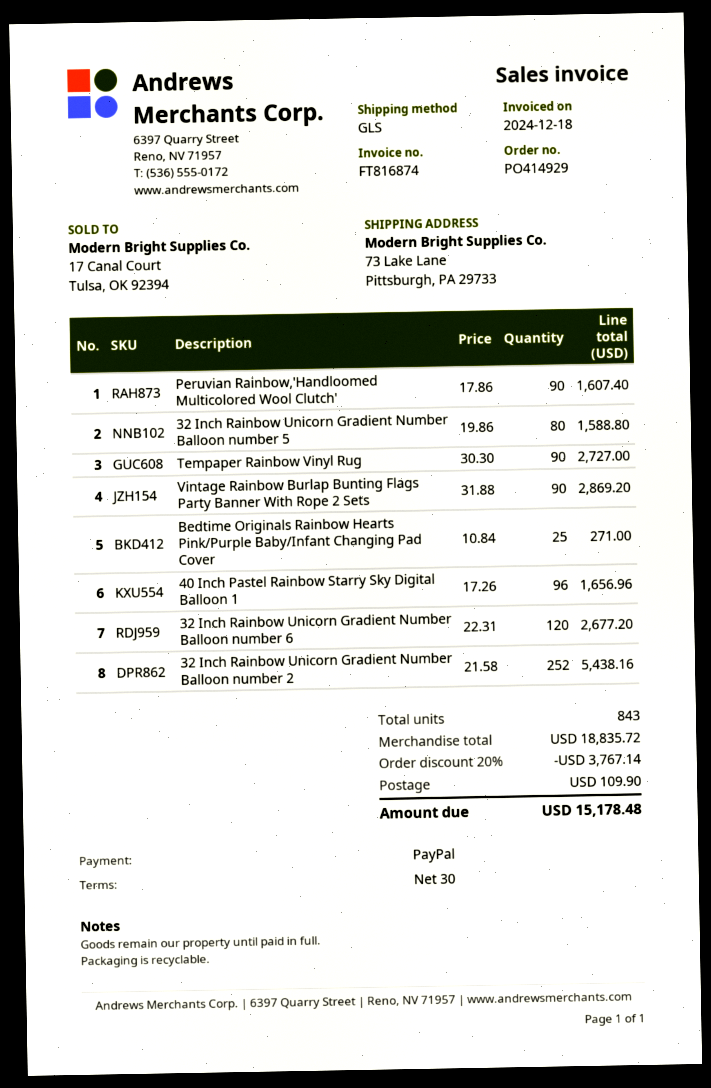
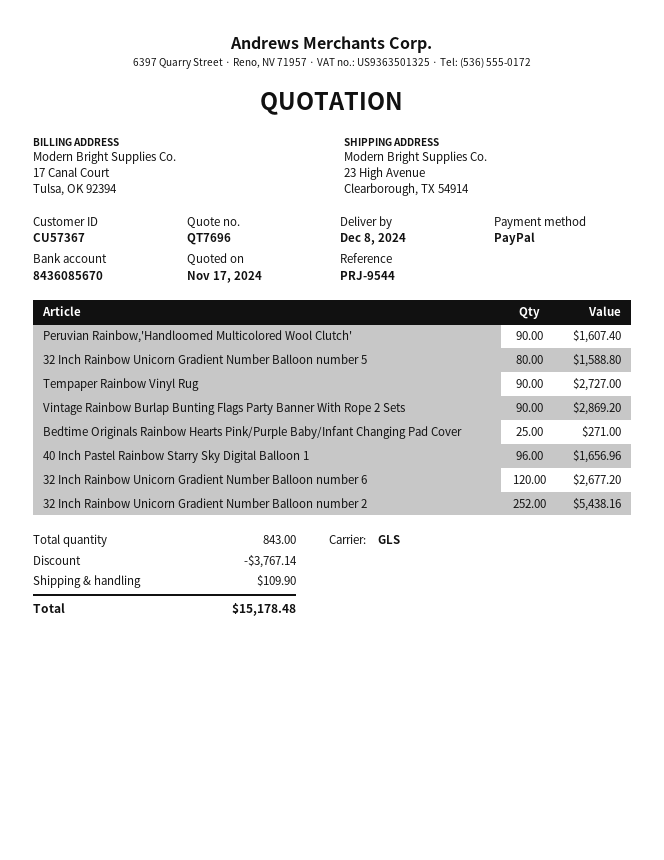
ship to: 73 Lake Lane, Pittsburgh, PA 29733 -> 23 High Avenue, Clearborough, TX 54914

